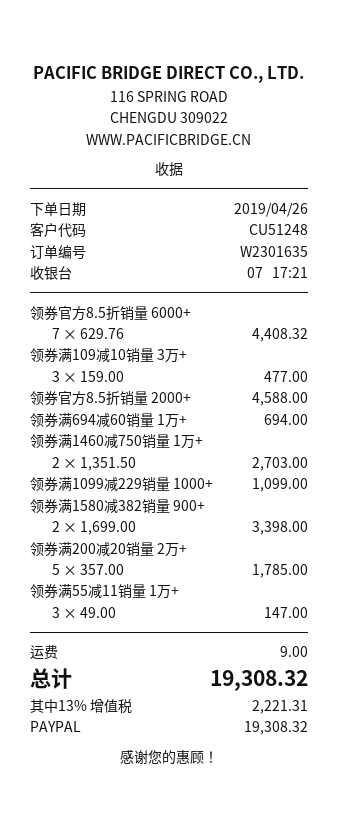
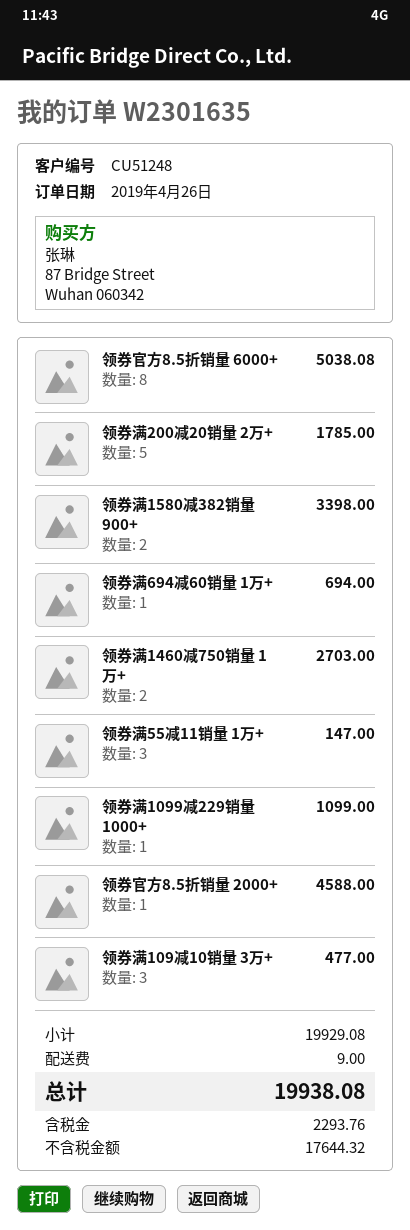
领券官方8.5折销量 6000+: 7 for 4408.32 -> 8 for 5038.08
tax: 2221.31 -> 2293.76
total: 19308.32 -> 19938.08

